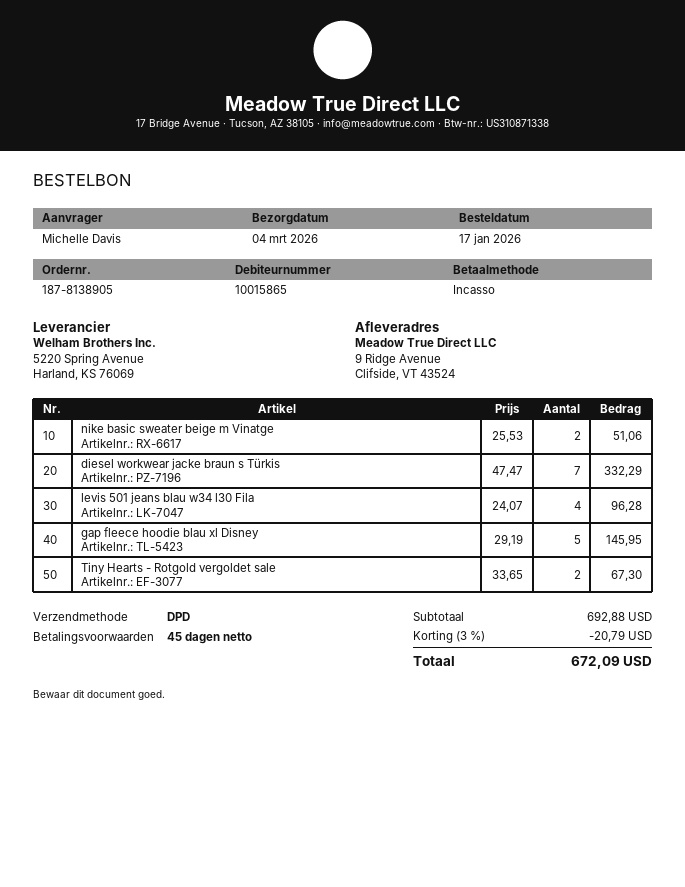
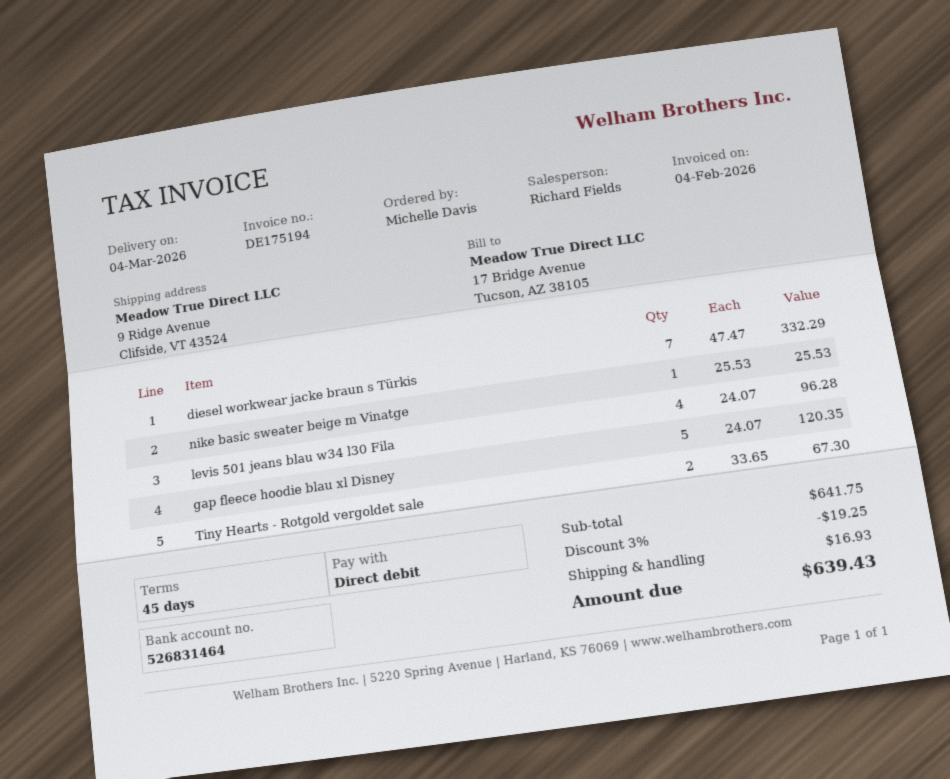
nike basic sweater beige m Vinatge: 2 x 25.53 = 51.06 -> 1 x 25.53 = 25.53
gap fleece hoodie blau xl Disney: 5 x 29.19 = 145.95 -> 5 x 24.07 = 120.35
subtotal: 692.88 -> 641.75
discount: 3% = 20.79 -> 3% = 19.25
shipping: none -> 16.93
total: 672.09 -> 639.43

